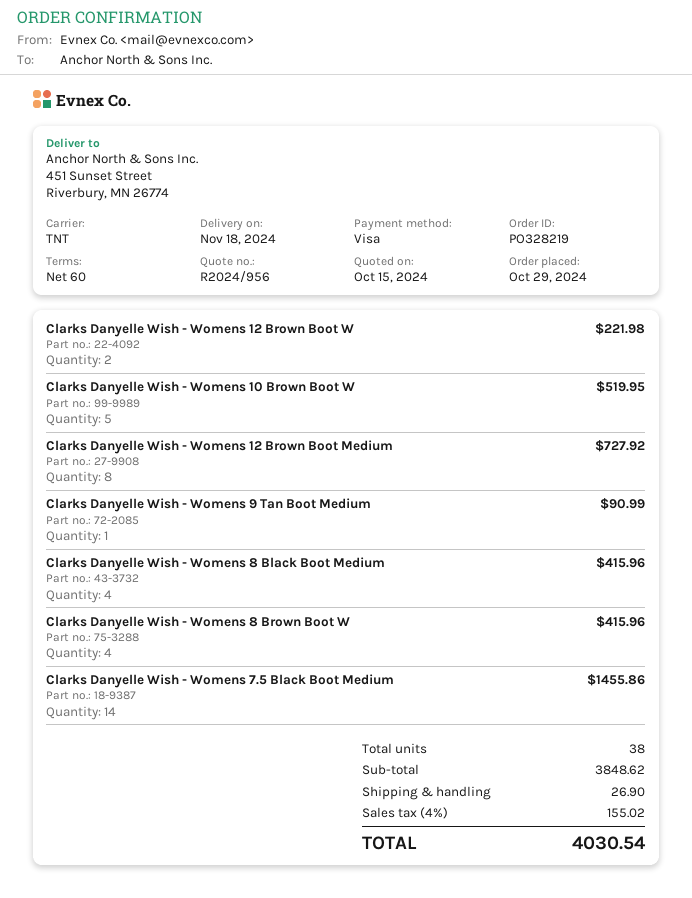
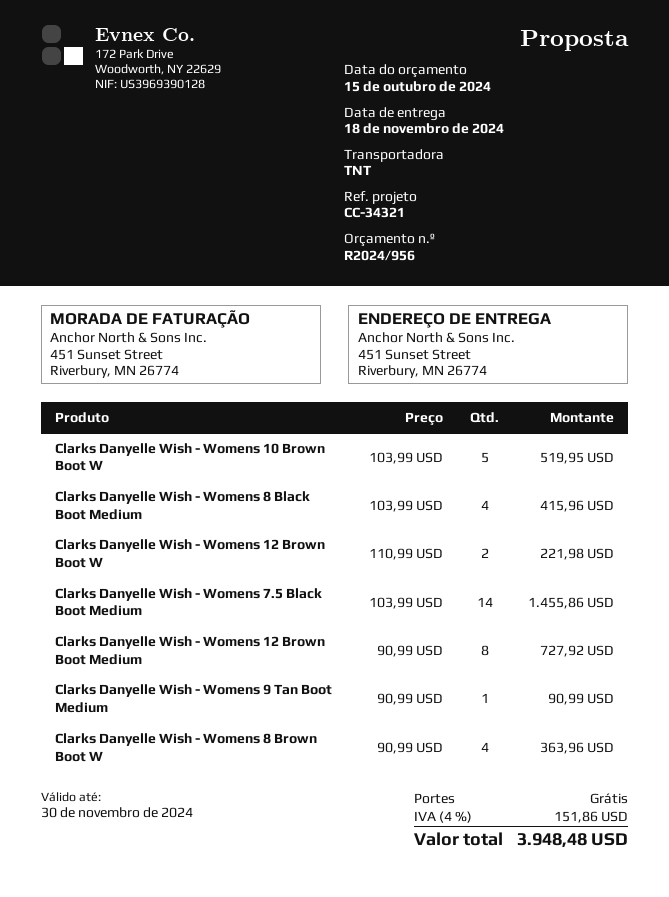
Clarks Danyelle Wish - Womens 8 Brown Boot W: 4 for 415.96 -> 4 for 363.96
shipping: 26.90 -> 0.00
tax: 4% = 155.02 -> 4% = 151.86
total: 4030.54 -> 3948.48

